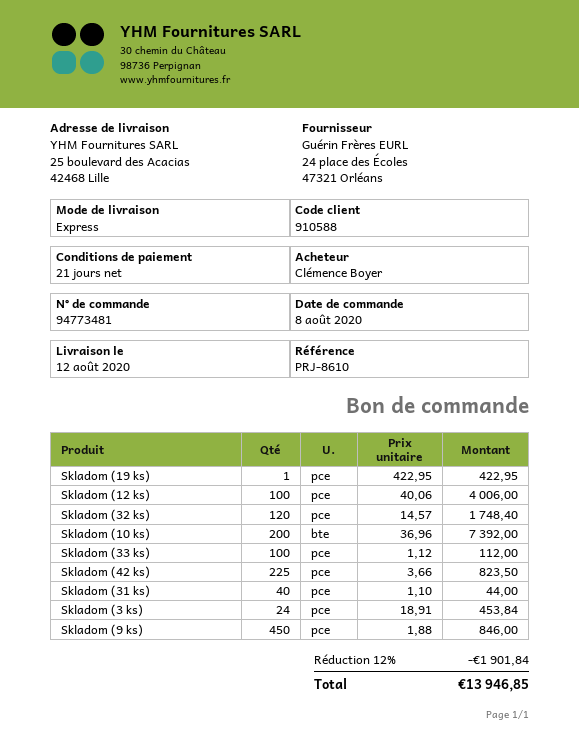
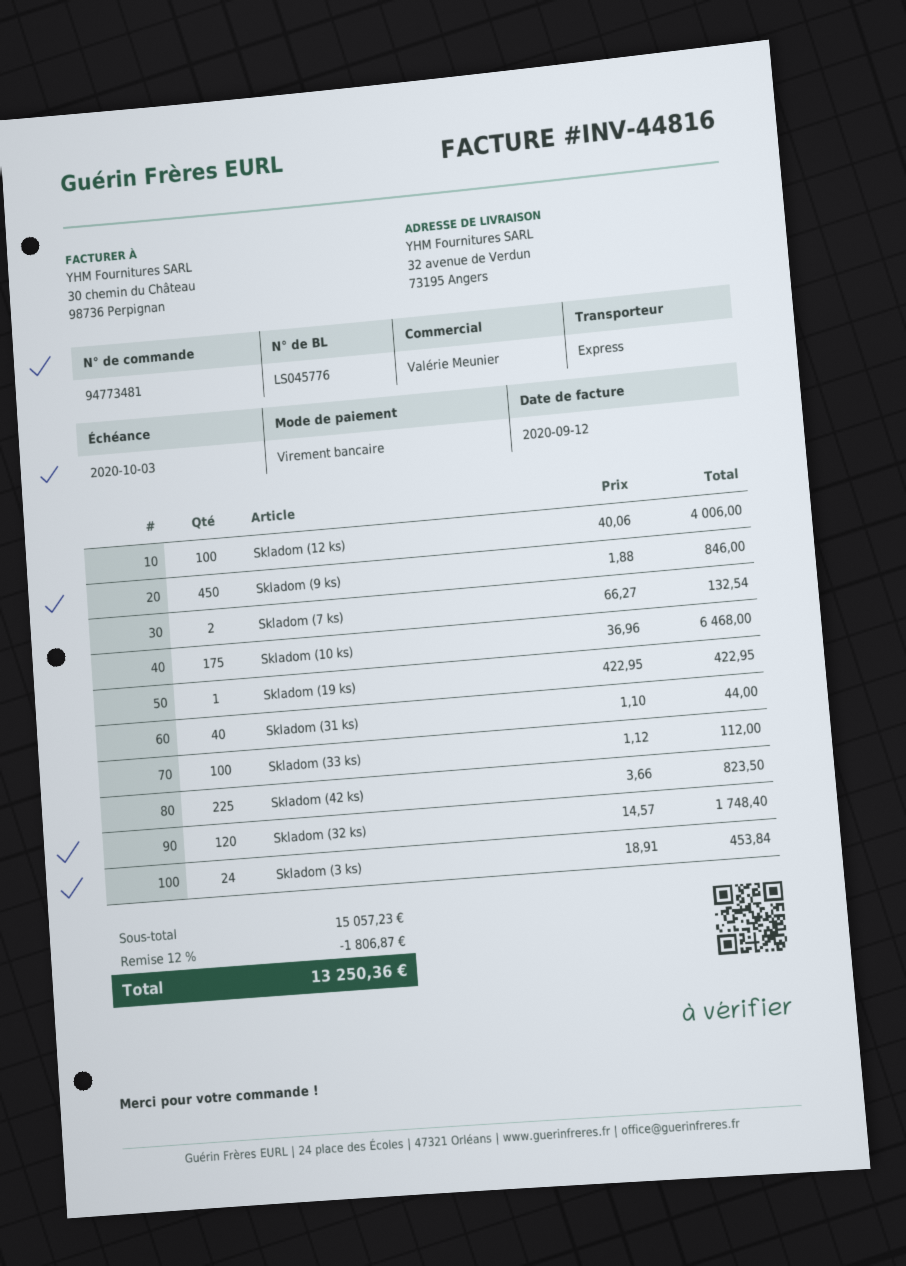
ship to: 25 boulevard des Acacias, 42468 Lille -> 32 avenue de Verdun, 73195 Angers
Skladom (10 ks): 200 x 36.96 = 7392.00 -> 175 x 36.96 = 6468.00
Skladom (7 ks): none -> 2 x 66.27 = 132.54
discount: 12% = 1901.84 -> 12% = 1806.87
total: 13946.85 -> 13250.36

